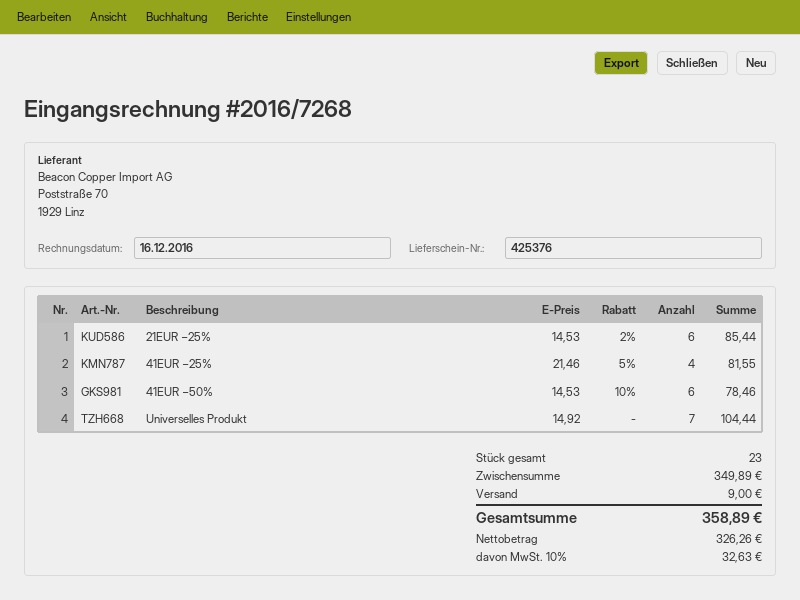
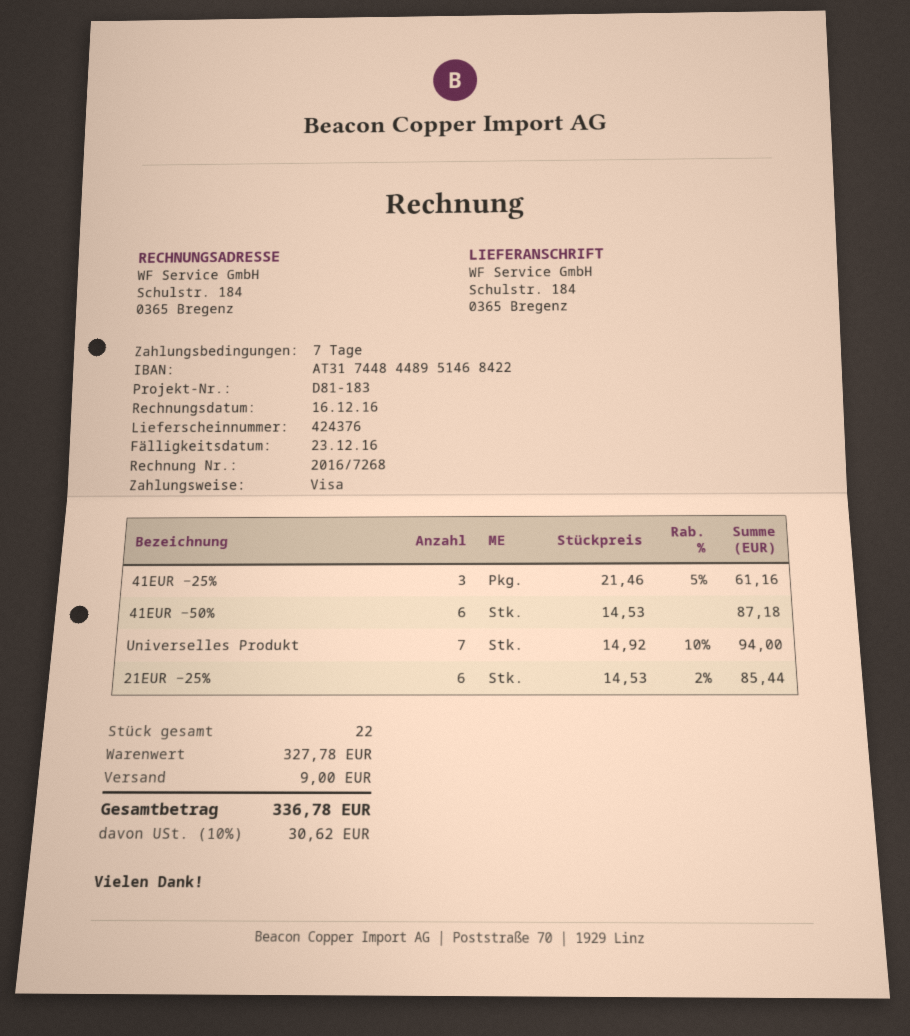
delivery note number: 425376 -> 424376
41EUR −25%: 4 x 21.46 - 5% = 81.55 -> 3 x 21.46 - 5% = 61.16
41EUR −50%: 6 x 14.53 - 10% = 78.46 -> 6 x 14.53 = 87.18
Universelles Produkt: 7 x 14.92 = 104.44 -> 7 x 14.92 - 10% = 94.00
total quantity: 23 -> 22
subtotal: 349.89 -> 327.78
tax: 10% = 32.63 -> 10% = 30.62
total: 358.89 -> 336.78

